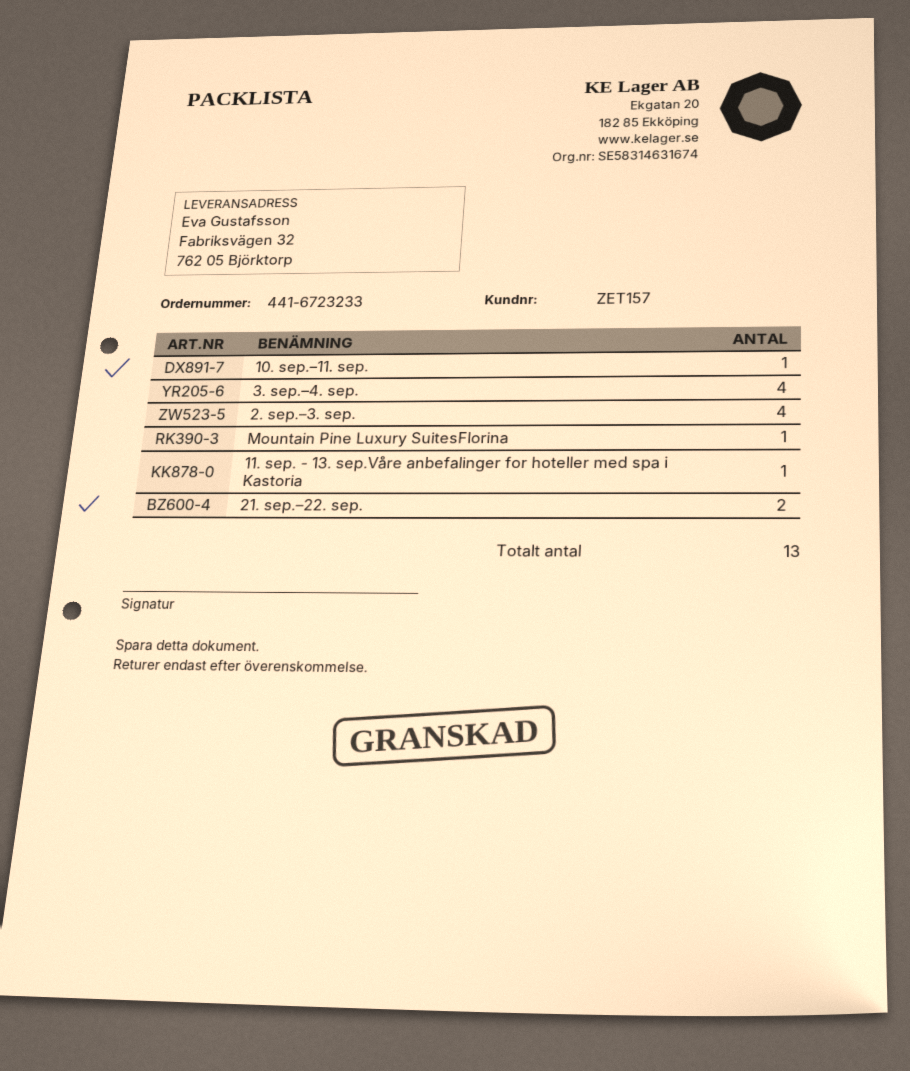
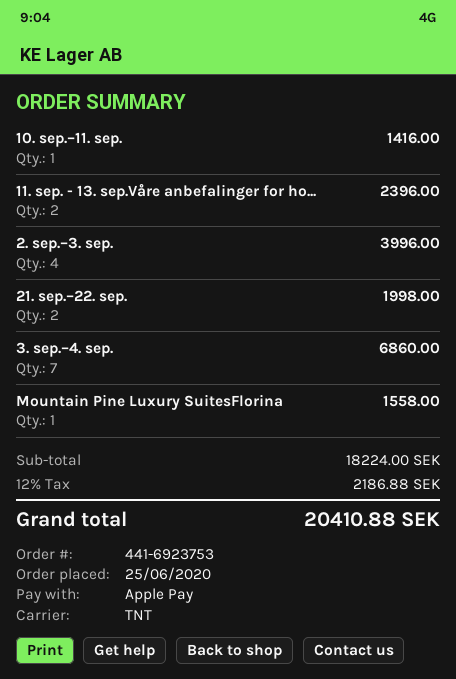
order number: 441-6723233 -> 441-6923753
3. sep.–4. sep.: 4 -> 7
11. sep. - 13. sep.Våre anbefalinger for hoteller med spa i Kastoria: 1 -> 2

